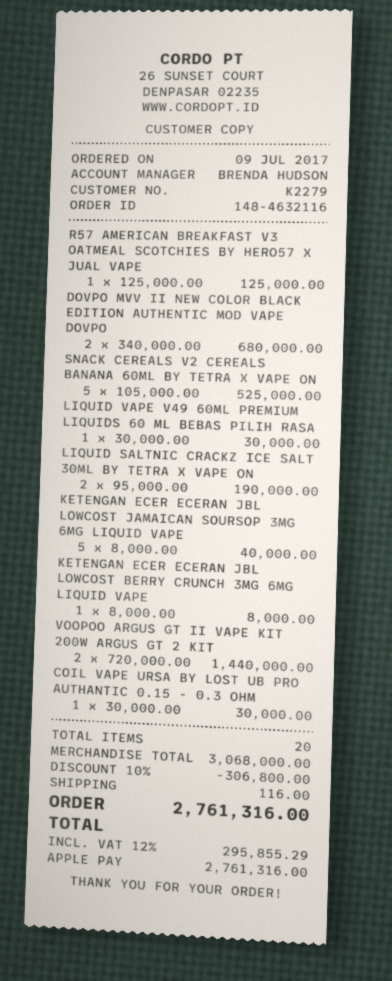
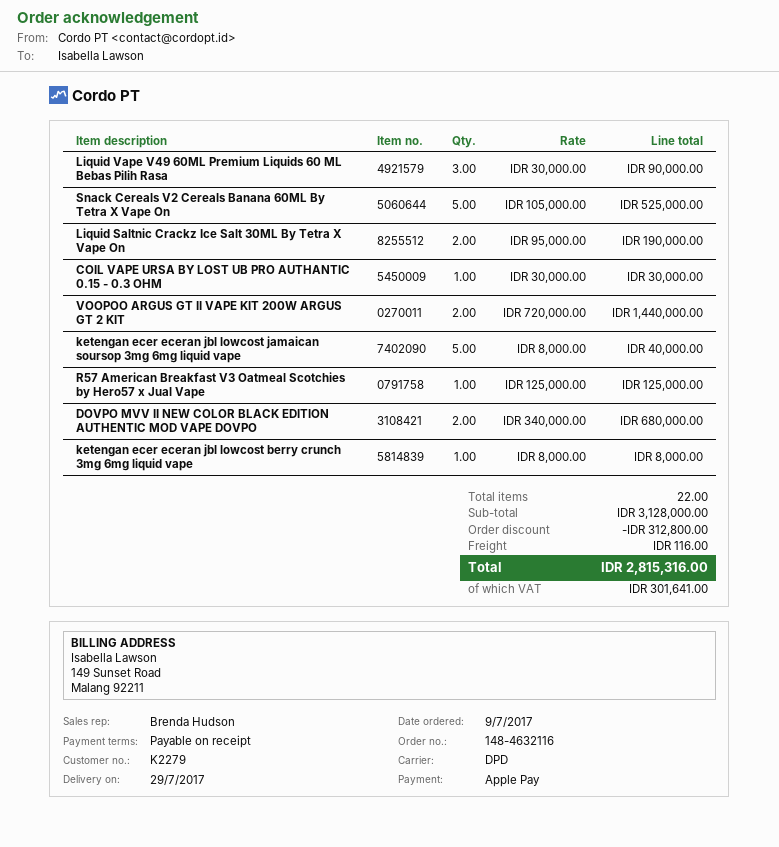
LIQUID VAPE V49 60ML PREMIUM LIQUIDS 60 ML BEBAS PILIH RASA: 1 x 30000.00 = 30000.00 -> 3 x 30000.00 = 90000.00
total quantity: 20 -> 22
subtotal: 3068000.00 -> 3128000.00
discount: 306800.00 -> 312800.00
tax: 295855.29 -> 301641.00
total: 2761316.00 -> 2815316.00

